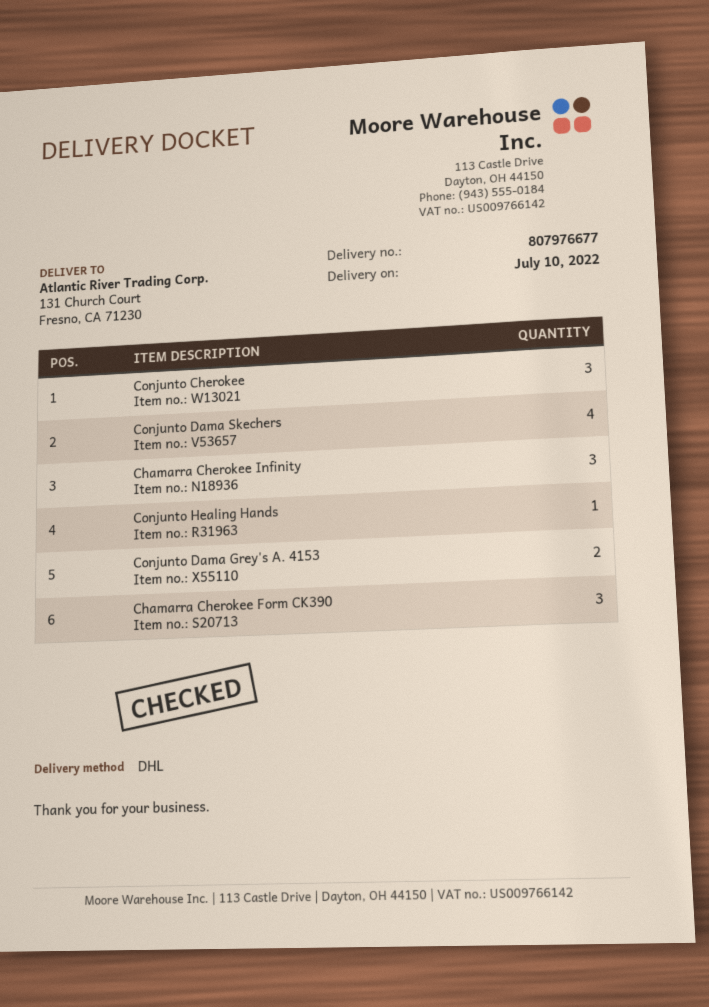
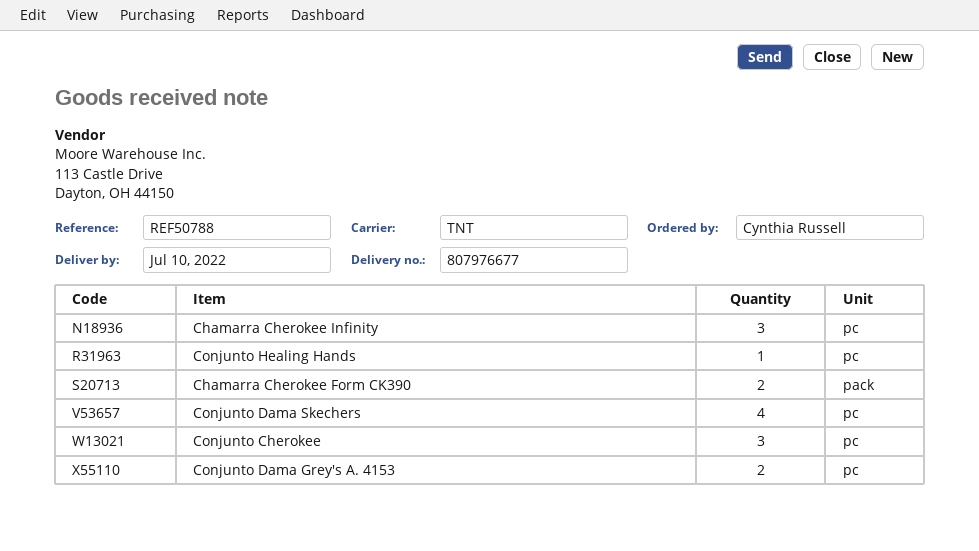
shipping method: DHL -> TNT
Chamarra Cherokee Form CK390: 3 -> 2

